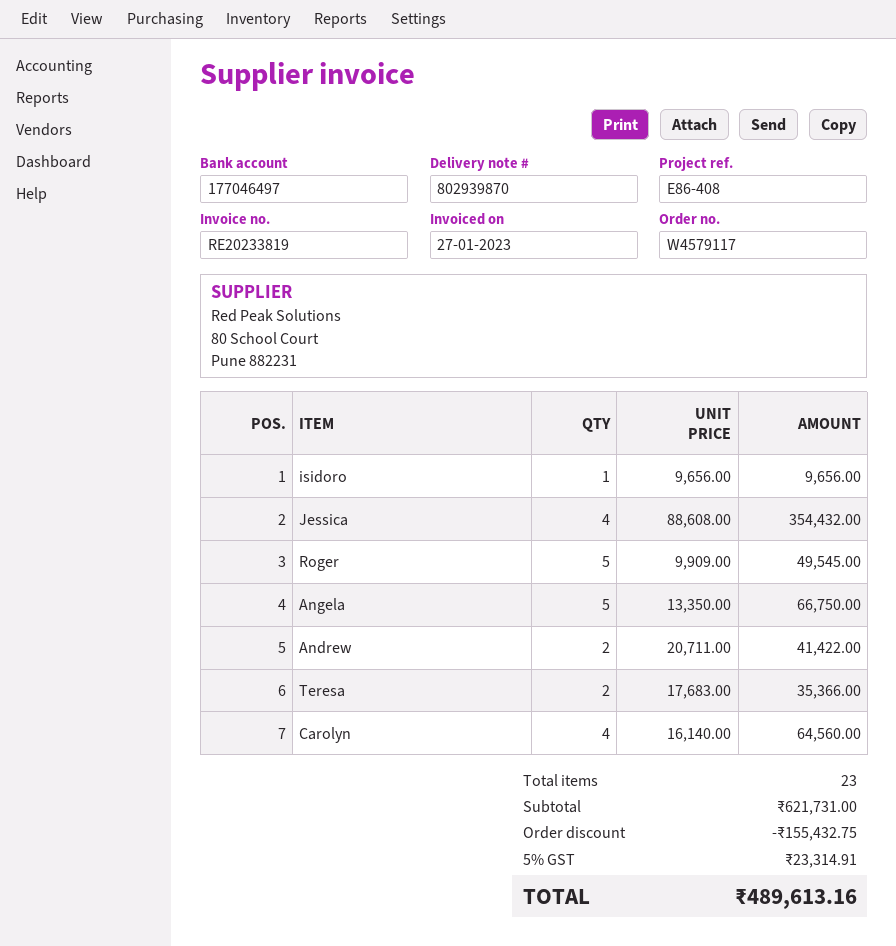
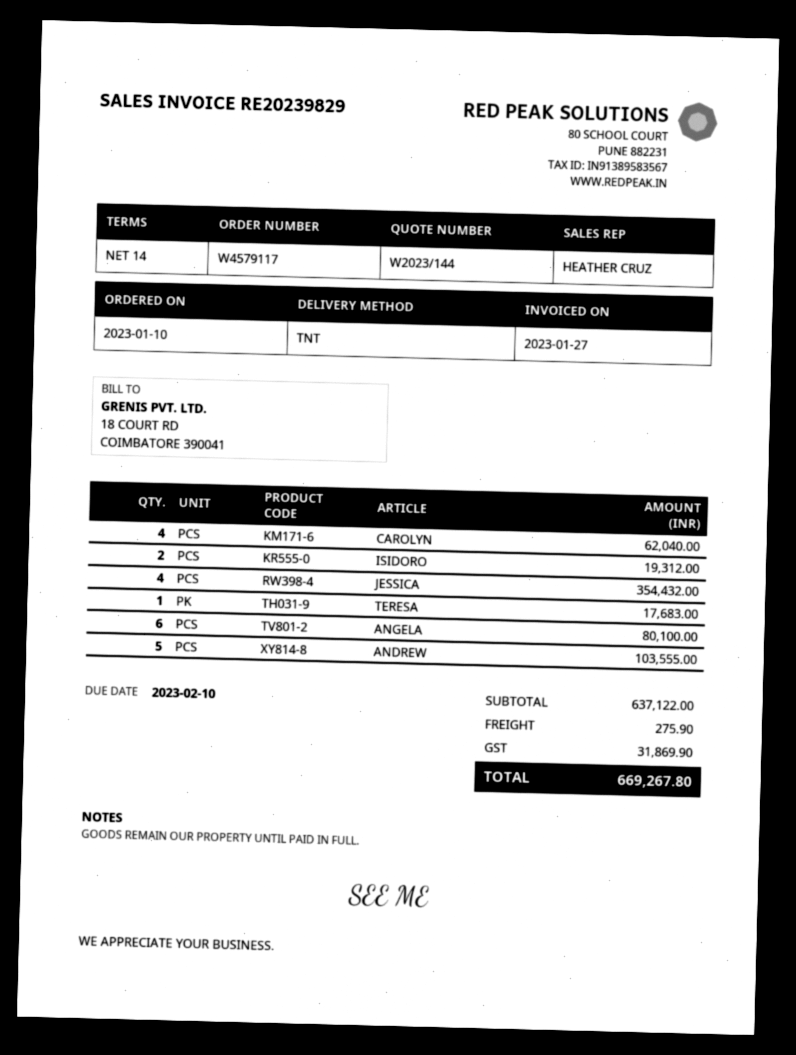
invoice number: RE20233819 -> RE20239829
isidoro: 1 for 9656.00 -> 2 for 19312.00
Roger: 5 for 49545.00 -> none
Angela: 5 for 66750.00 -> 6 for 80100.00
Andrew: 2 for 41422.00 -> 5 for 103555.00
Teresa: 2 for 35366.00 -> 1 for 17683.00
Carolyn: 4 for 64560.00 -> 4 for 62040.00
subtotal: 621731.00 -> 637122.00
discount: 155432.75 -> none
shipping: none -> 275.90
tax: 23314.91 -> 31869.90
total: 489613.16 -> 669267.80

